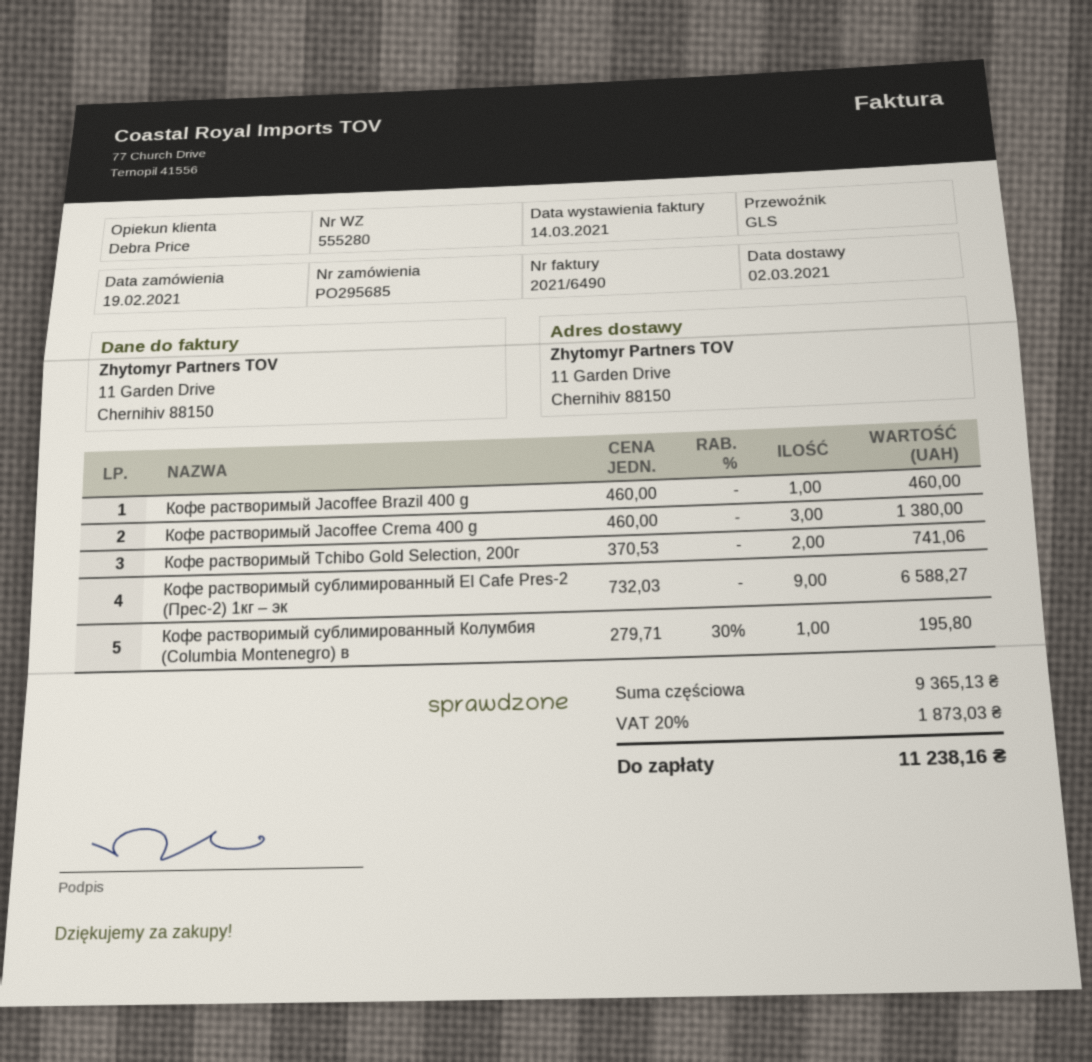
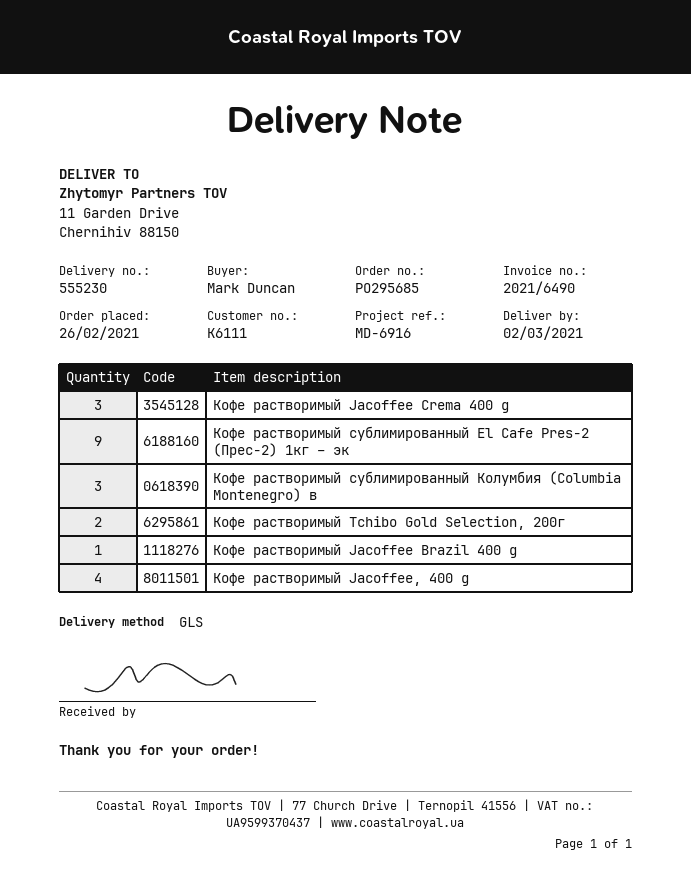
order date: 2021-02-19 -> 2021-02-26
delivery note number: 555280 -> 555230
Кофе растворимый сублимированный Колумбия (Columbia Montenegro) в: 1 -> 3
Кофе растворимый Jacoffee, 400 g: none -> 4

